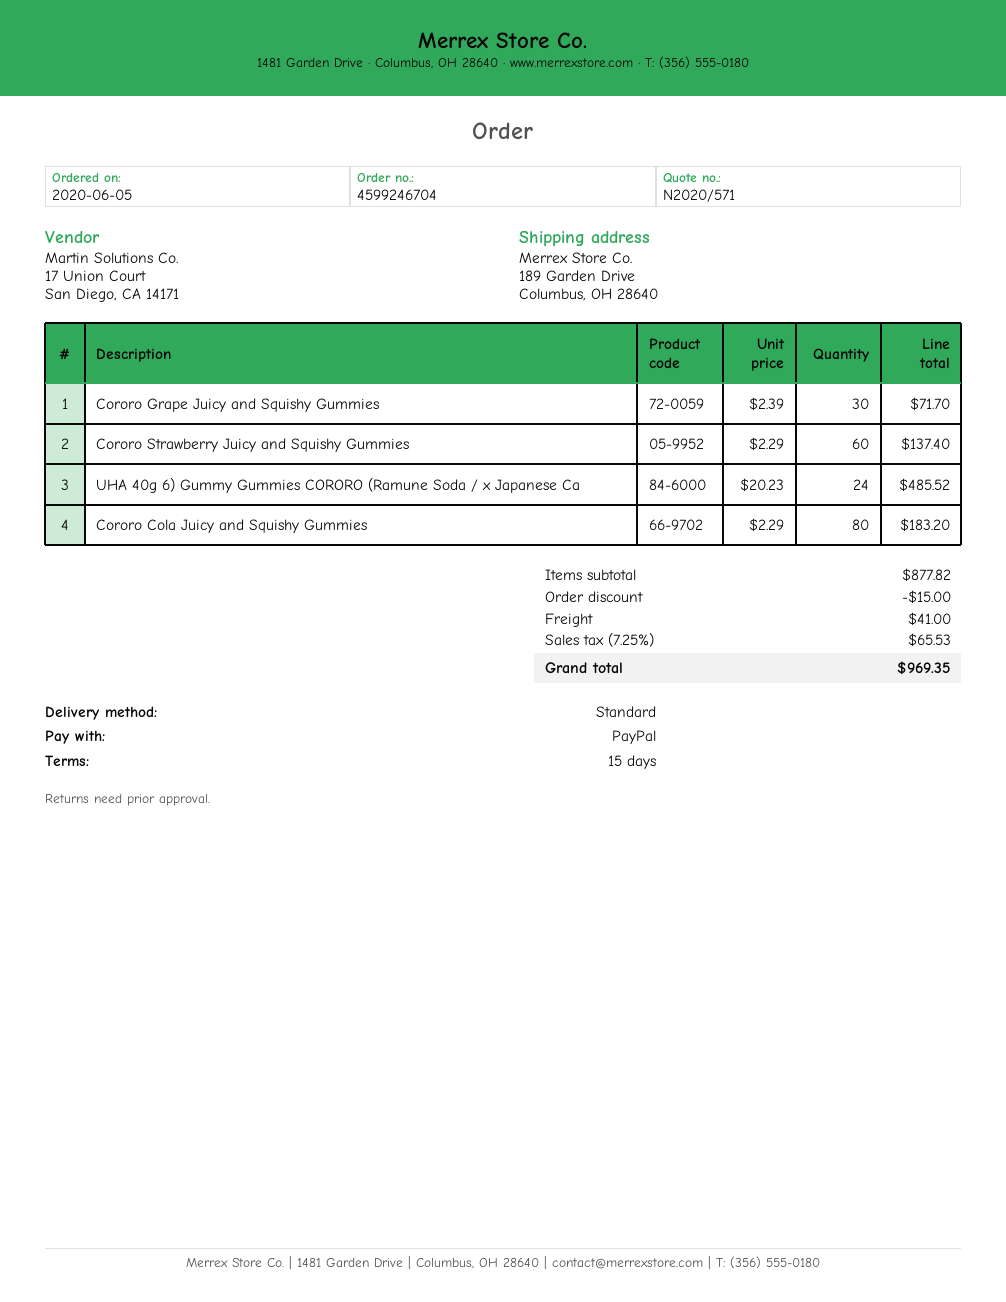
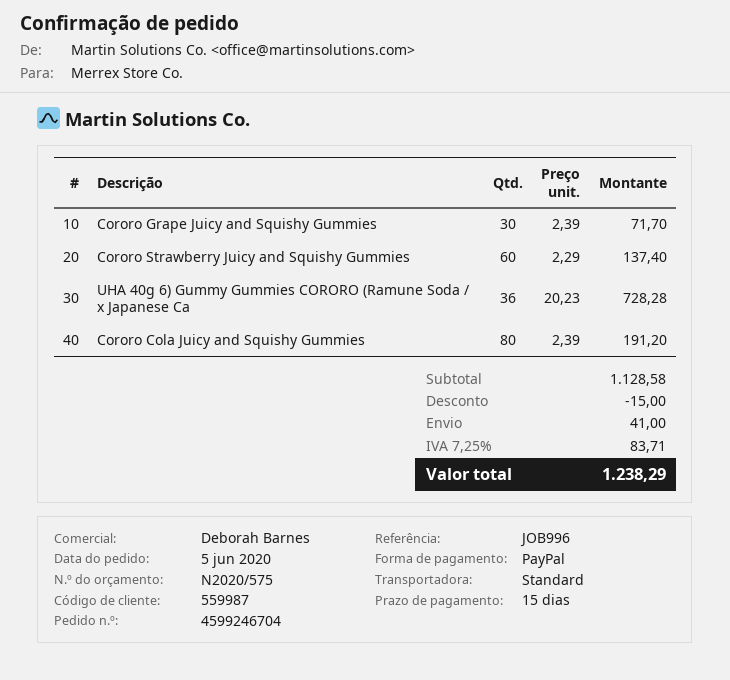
quote number: N2020/571 -> N2020/575
UHA 40g 6) Gummy Gummies CORORO (Ramune Soda / x Japanese Ca: 24 x 20.23 = 485.52 -> 36 x 20.23 = 728.28
Cororo Cola Juicy and Squishy Gummies: 80 x 2.29 = 183.20 -> 80 x 2.39 = 191.20
subtotal: 877.82 -> 1128.58
tax: 7.25% = 65.53 -> 7.25% = 83.71
total: 969.35 -> 1238.29

